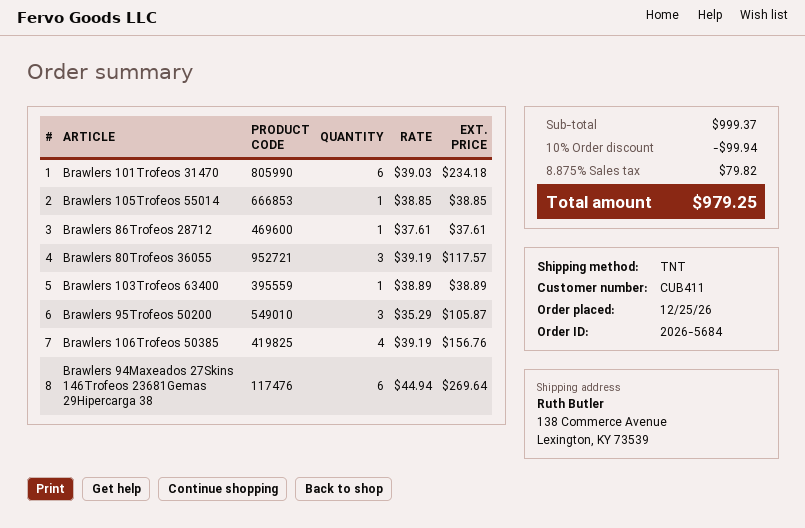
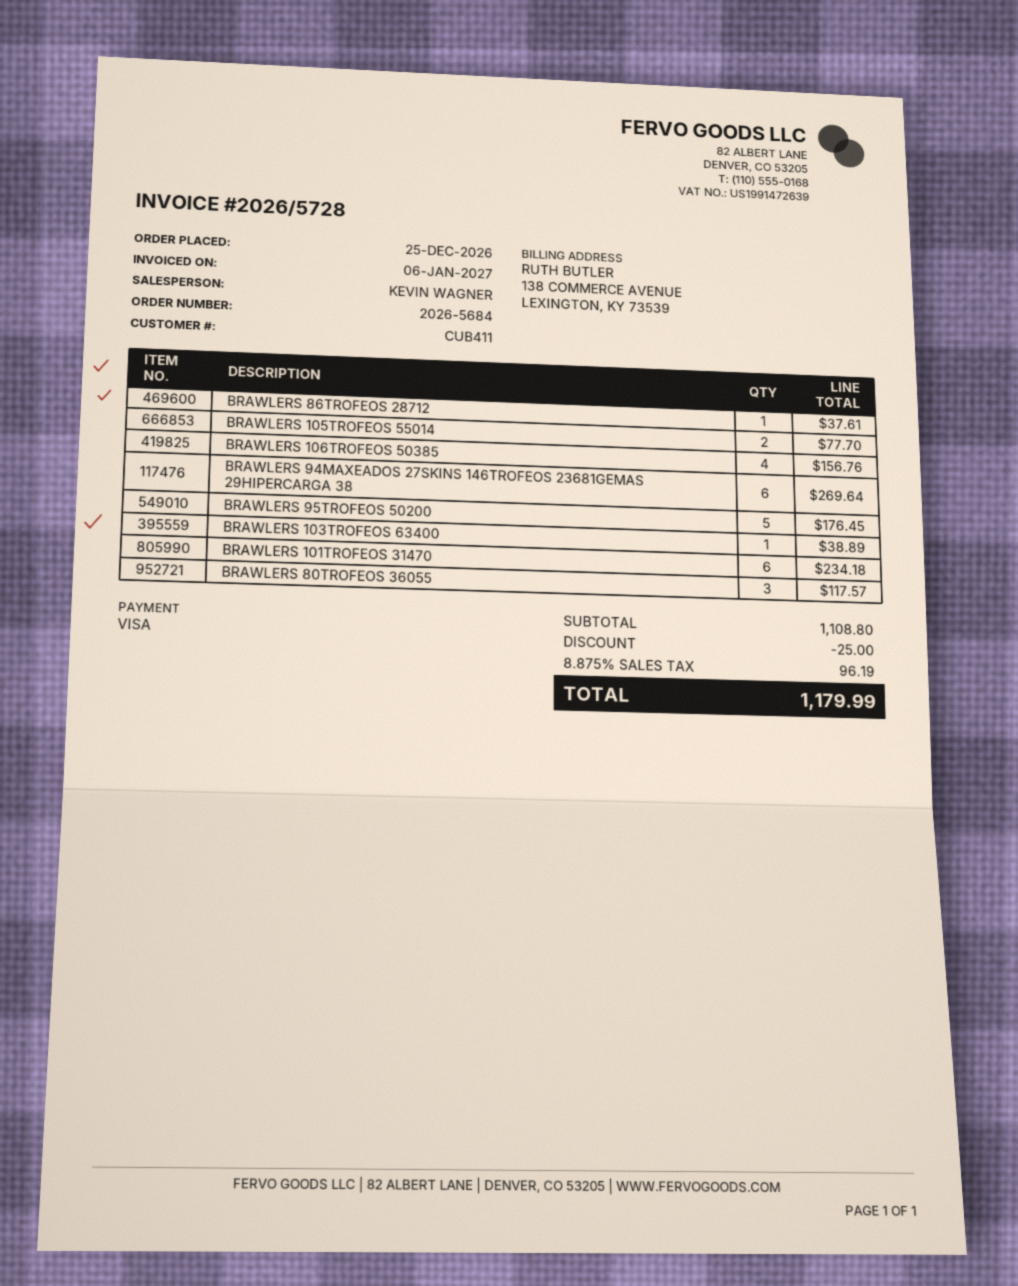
Brawlers 105Trofeos 55014: 1 for 38.85 -> 2 for 77.70
Brawlers 95Trofeos 50200: 3 for 105.87 -> 5 for 176.45
subtotal: 999.37 -> 1108.80
discount: 99.94 -> 25.00
tax: 8.875% = 79.82 -> 8.875% = 96.19
total: 979.25 -> 1179.99

